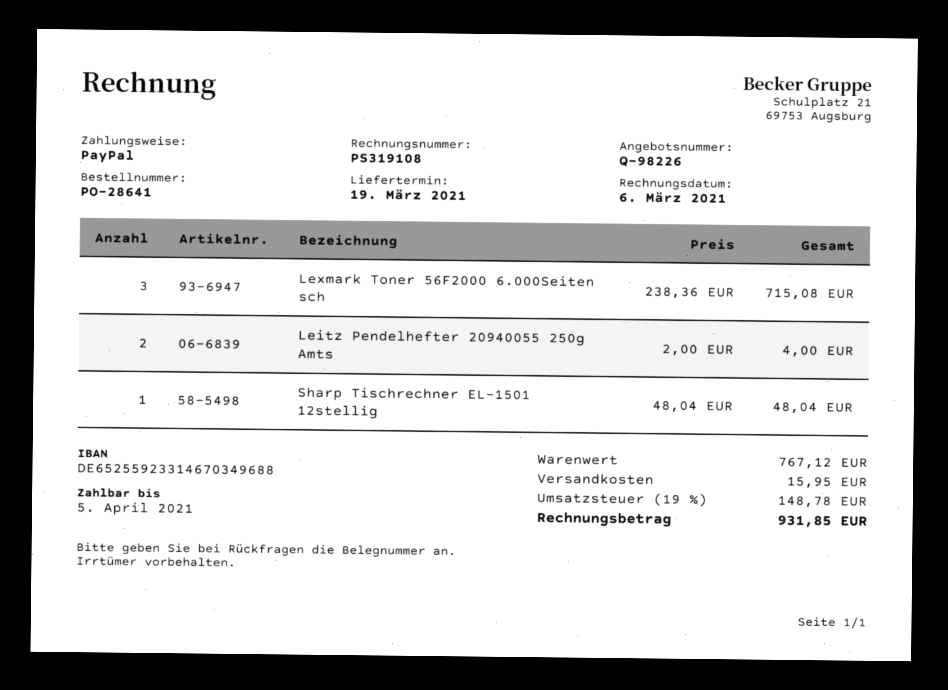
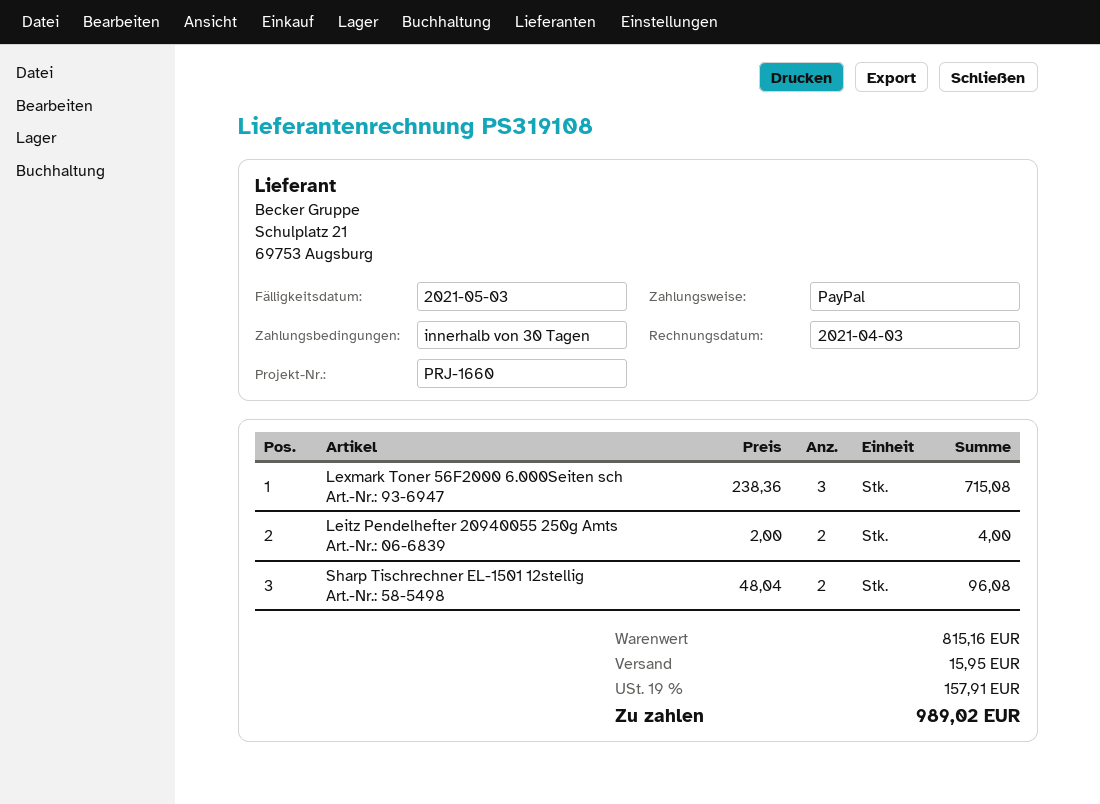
invoice date: 2021-03-06 -> 2021-04-03
due date: 2021-04-05 -> 2021-05-03
Sharp Tischrechner EL-1501 12stellig: 1 x 48.04 = 48.04 -> 2 x 48.04 = 96.08
subtotal: 767.12 -> 815.16
tax: 19% = 148.78 -> 19% = 157.91
total: 931.85 -> 989.02

